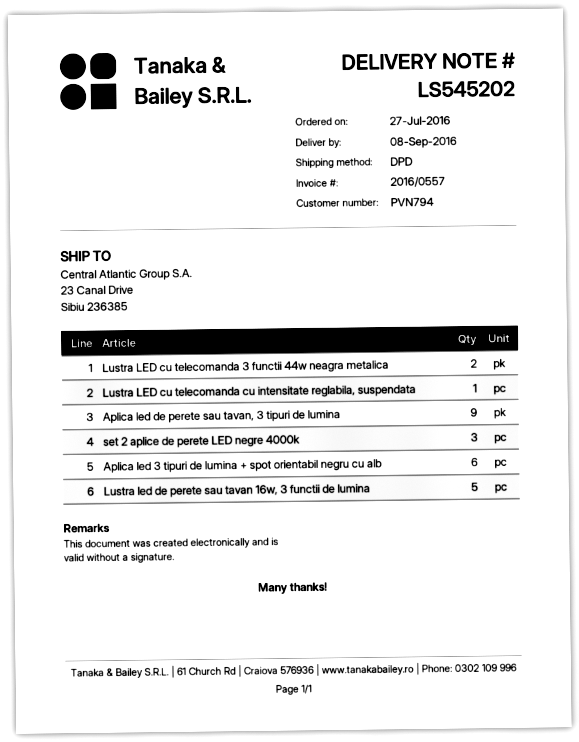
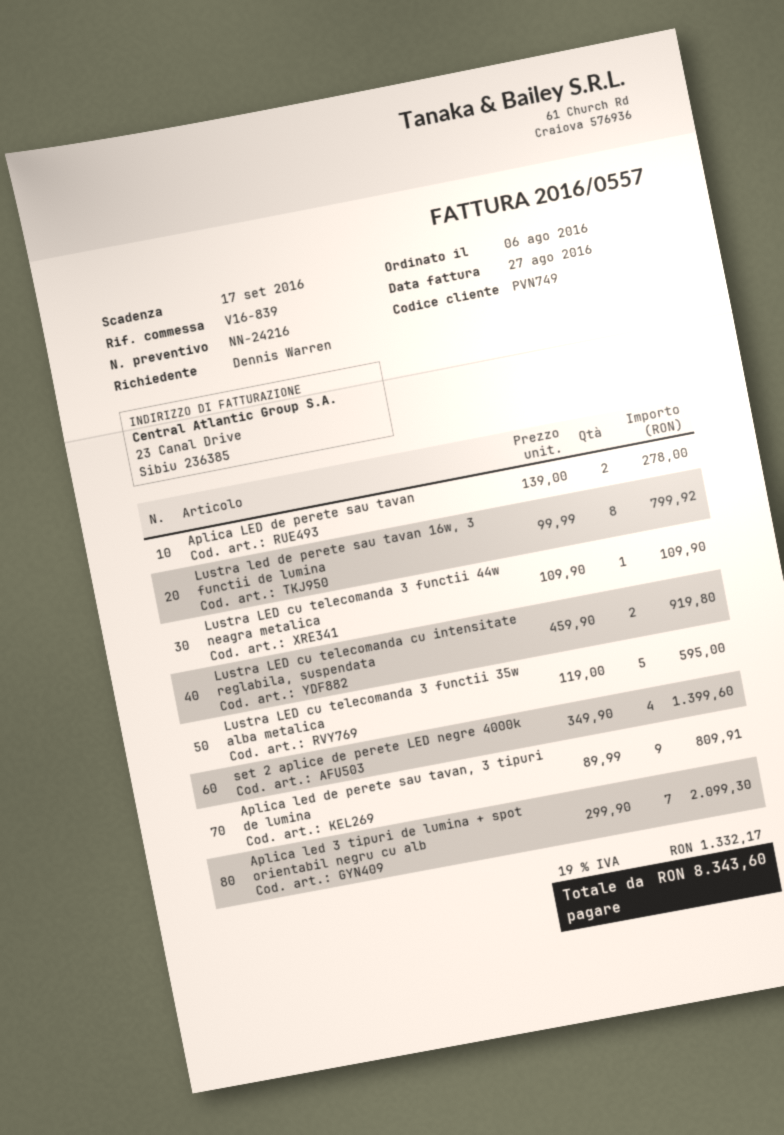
order date: 2016-07-27 -> 2016-08-06
customer number: PVN794 -> PVN749
Lustra LED cu telecomanda 3 functii 44w neagra metalica: 2 -> 1
Lustra LED cu telecomanda cu intensitate reglabila, suspendata: 1 -> 2
set 2 aplice de perete LED negre 4000k: 3 -> 4
Aplica led 3 tipuri de lumina + spot orientabil negru cu alb: 6 -> 7
Lustra led de perete sau tavan 16w, 3 functii de lumina: 5 -> 8
Aplica LED de perete sau tavan: none -> 2
Lustra LED cu telecomanda 3 functii 35w alba metalica: none -> 5

